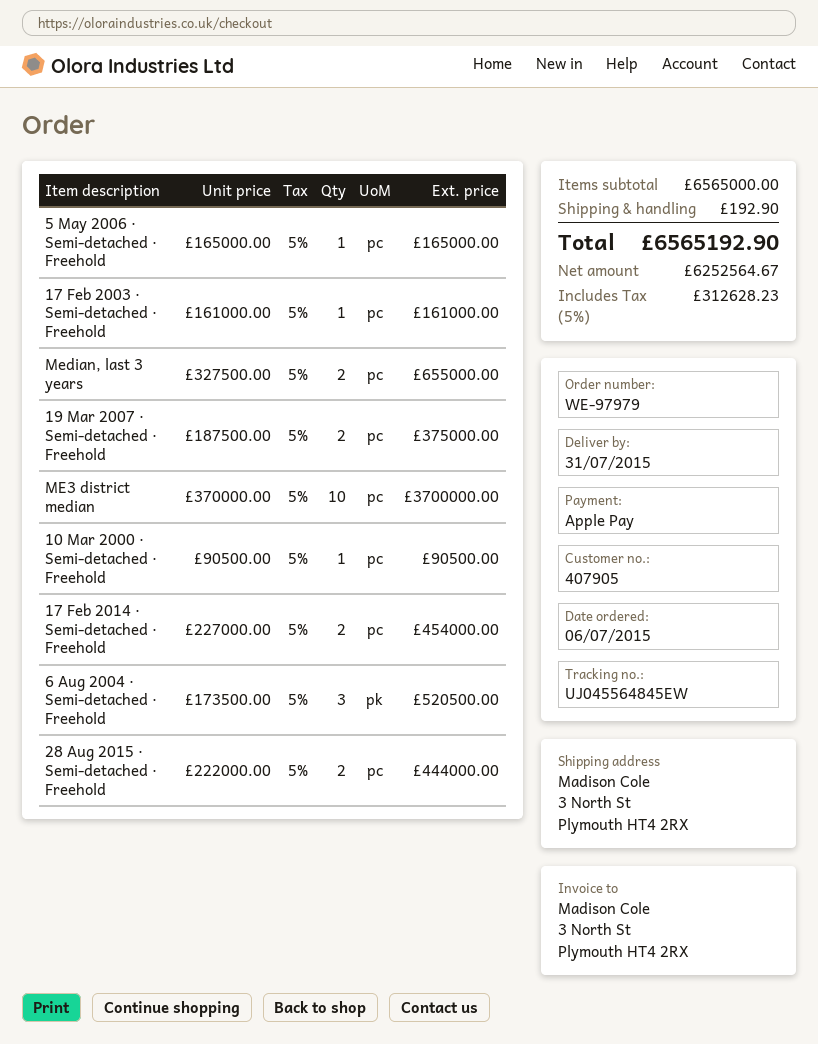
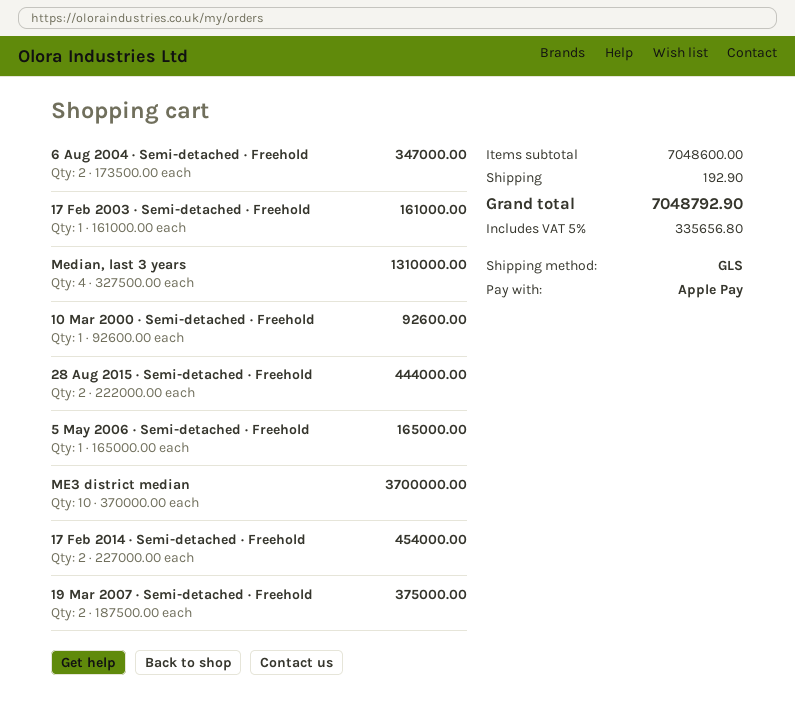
Median, last 3 years: 2 x 327500.00 = 655000.00 -> 4 x 327500.00 = 1310000.00
10 Mar 2000 · Semi-detached · Freehold: 1 x 90500.00 = 90500.00 -> 1 x 92600.00 = 92600.00
6 Aug 2004 · Semi-detached · Freehold: 3 x 173500.00 = 520500.00 -> 2 x 173500.00 = 347000.00
subtotal: 6565000.00 -> 7048600.00
tax: 5% = 312628.23 -> 5% = 335656.80
total: 6565192.90 -> 7048792.90

